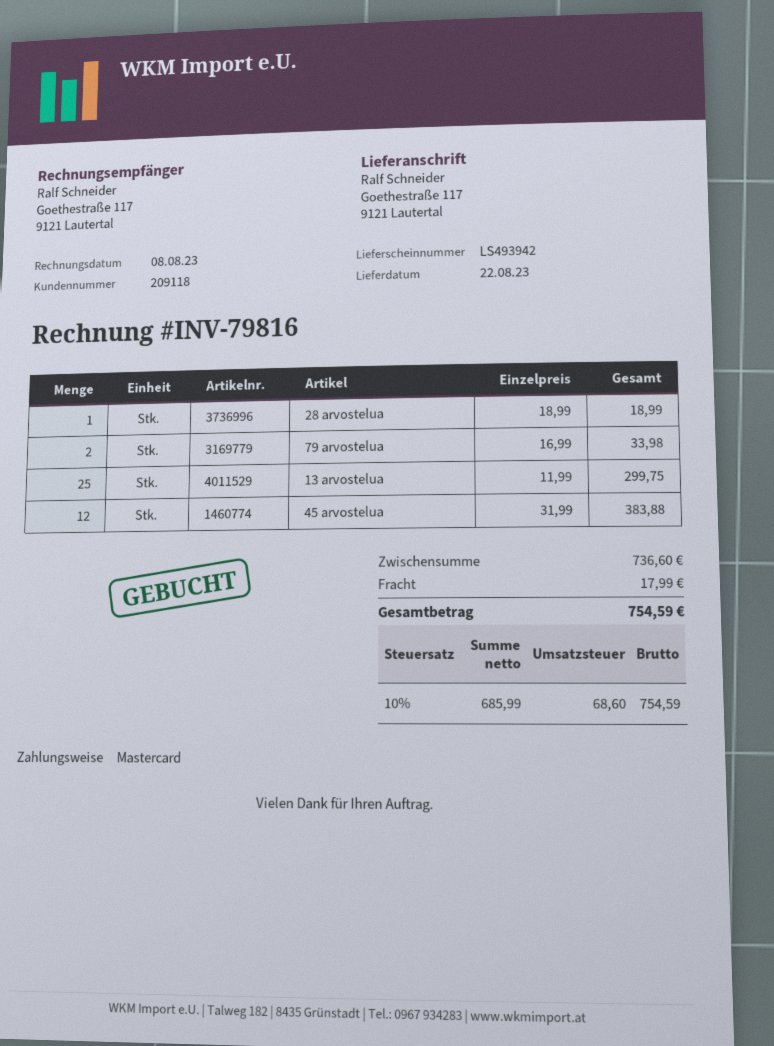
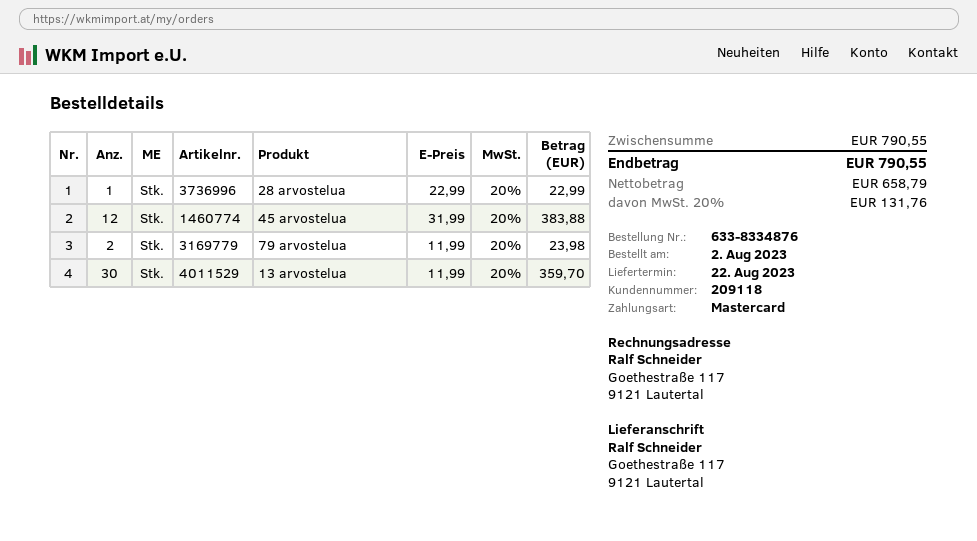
28 arvostelua: 1 x 18.99 = 18.99 -> 1 x 22.99 = 22.99
79 arvostelua: 2 x 16.99 = 33.98 -> 2 x 11.99 = 23.98
13 arvostelua: 25 x 11.99 = 299.75 -> 30 x 11.99 = 359.70
subtotal: 736.60 -> 790.55
shipping: 17.99 -> none
net: 685.99 -> 658.79
tax: 10% = 68.60 -> 20% = 131.76
total: 754.59 -> 790.55

